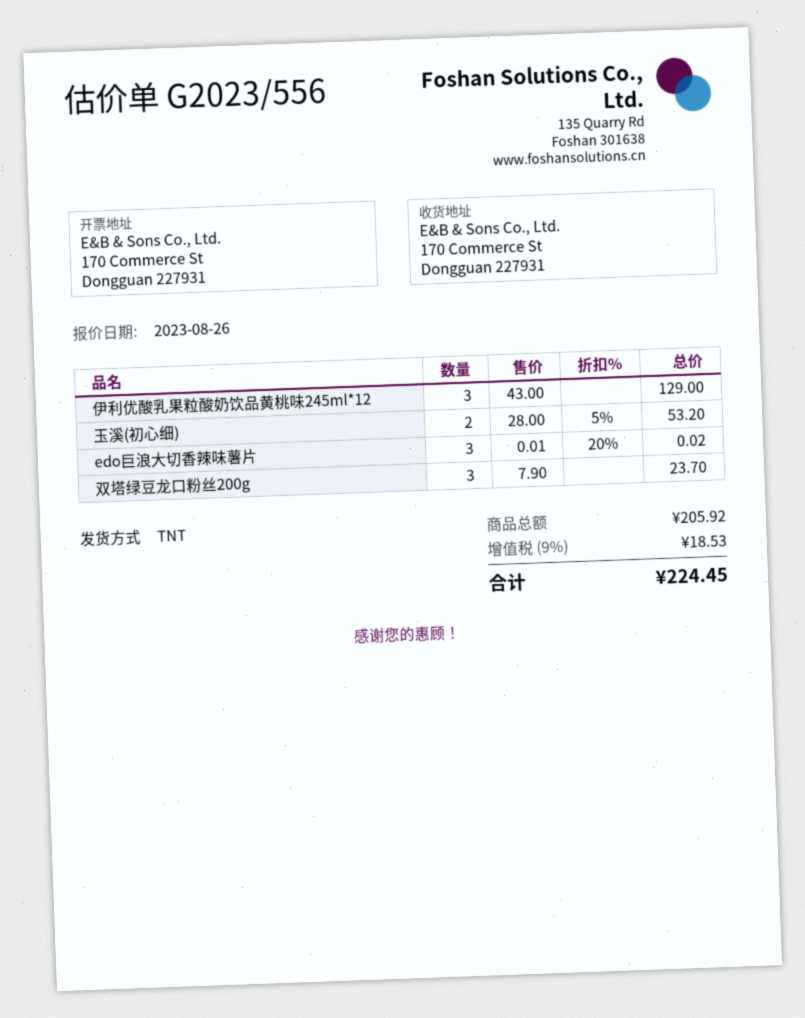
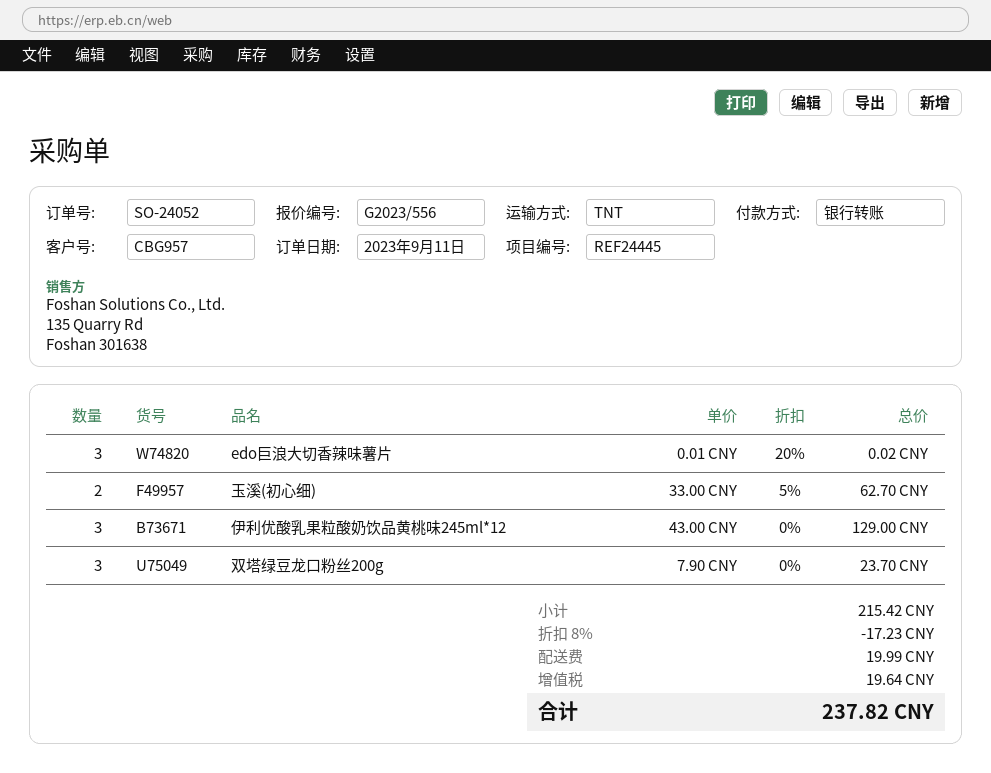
玉溪(初心细): 2 x 28.00 - 5% = 53.20 -> 2 x 33.00 - 5% = 62.70
subtotal: 205.92 -> 215.42
discount: none -> 8% = 17.23
shipping: none -> 19.99
tax: 18.53 -> 19.64
total: 224.45 -> 237.82

